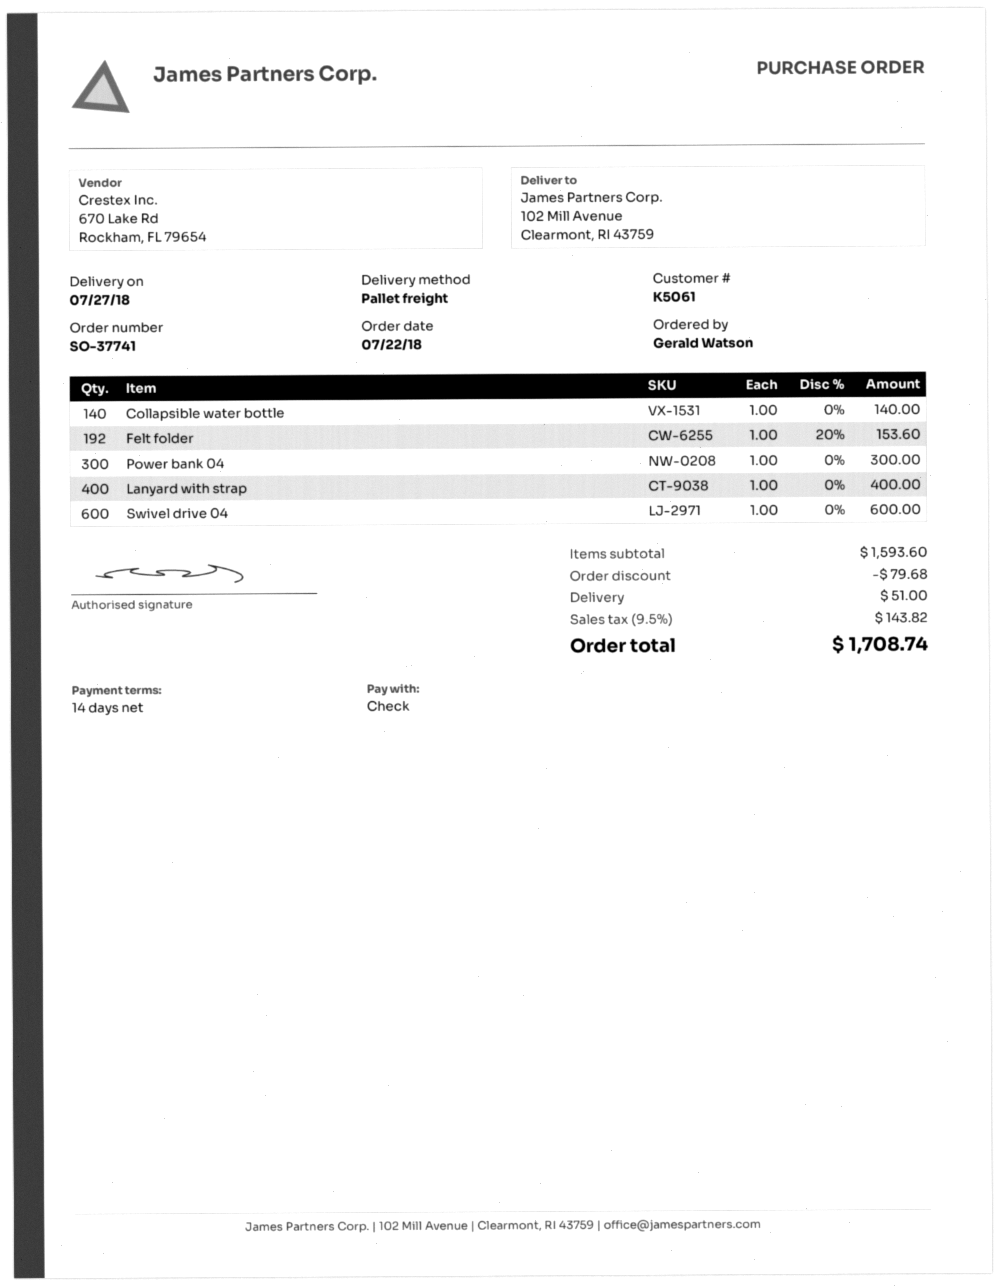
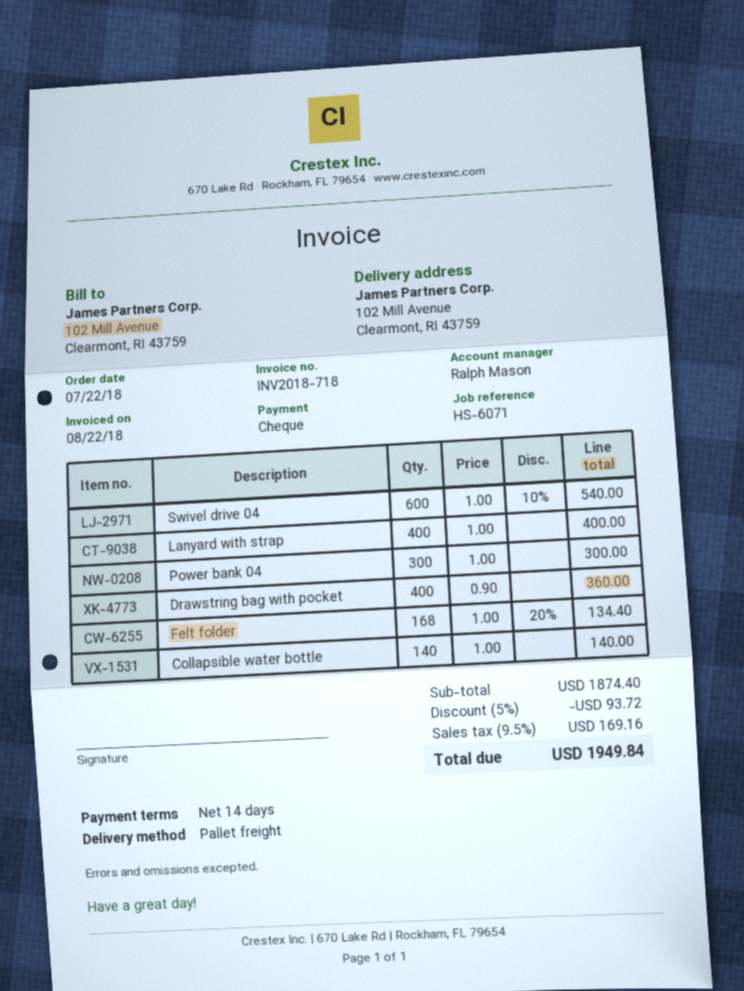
Felt folder: 192 x 1.00 - 20% = 153.60 -> 168 x 1.00 - 20% = 134.40
Swivel drive 04: 600 x 1.00 = 600.00 -> 600 x 1.00 - 10% = 540.00
Drawstring bag with pocket: none -> 400 x 0.90 = 360.00
subtotal: 1593.60 -> 1874.40
discount: 79.68 -> 93.72
shipping: 51.00 -> none
tax: 9.5% = 143.82 -> 9.5% = 169.16
total: 1708.74 -> 1949.84

